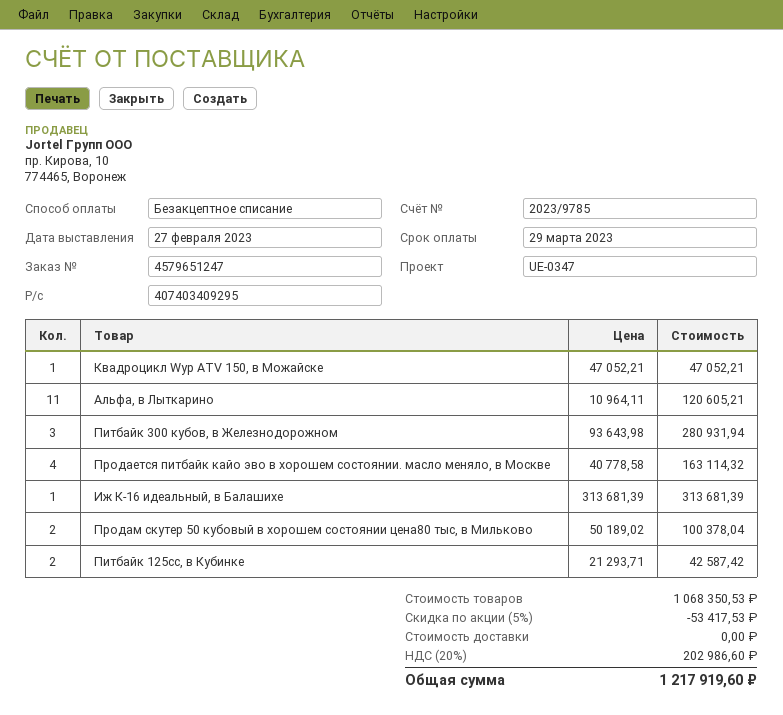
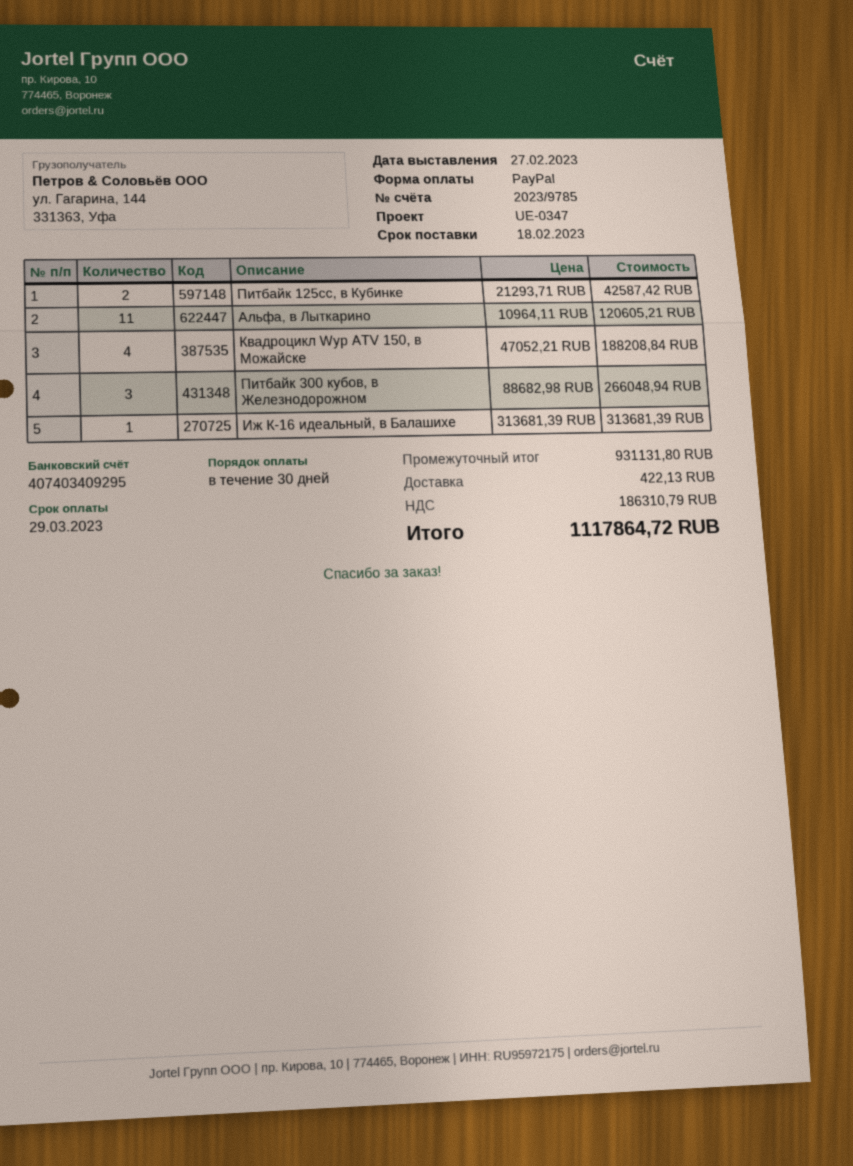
payment method: direct debit -> PayPal
Квадроцикл Wyp ATV 150, в Можайске: 1 x 47052.21 = 47052.21 -> 4 x 47052.21 = 188208.84
Питбайк 300 кубов, в Железнодорожном: 3 x 93643.98 = 280931.94 -> 3 x 88682.98 = 266048.94
Продается питбайк кайо эво в хорошем состоянии. масло меняло, в Москве: 4 x 40778.58 = 163114.32 -> none
Продам скутер 50 кубовый в хорошем состоянии цена80 тыс, в Мильково: 2 x 50189.02 = 100378.04 -> none
subtotal: 1068350.53 -> 931131.80
discount: 5% = 53417.53 -> none
shipping: 0.00 -> 422.13
tax: 202986.60 -> 186310.79
total: 1217919.60 -> 1117864.72

